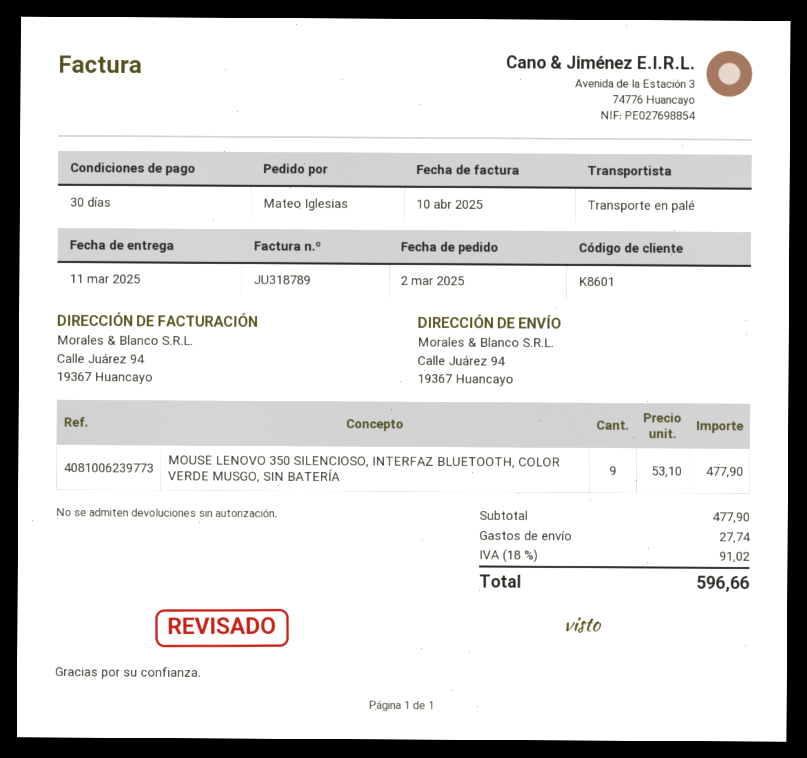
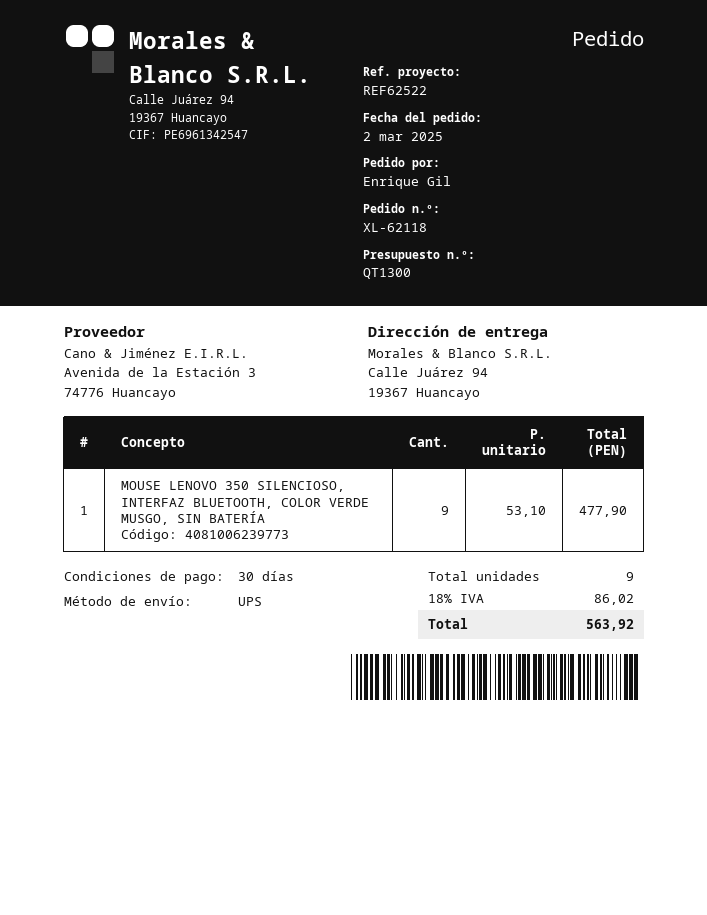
ordered by: Mateo Iglesias -> Enrique Gil
shipping method: pallet freight -> UPS
shipping: 27.74 -> none
tax: 18% = 91.02 -> 18% = 86.02
total: 596.66 -> 563.92

